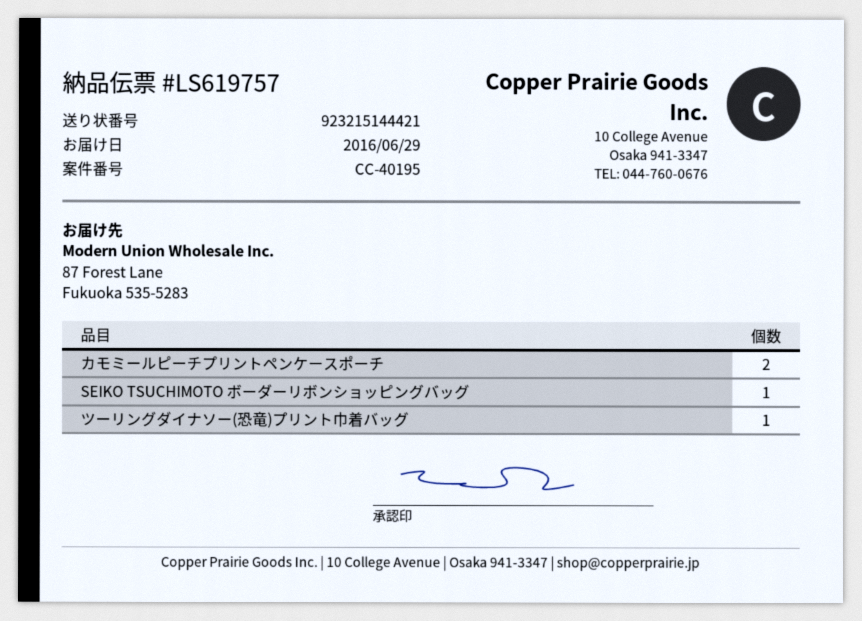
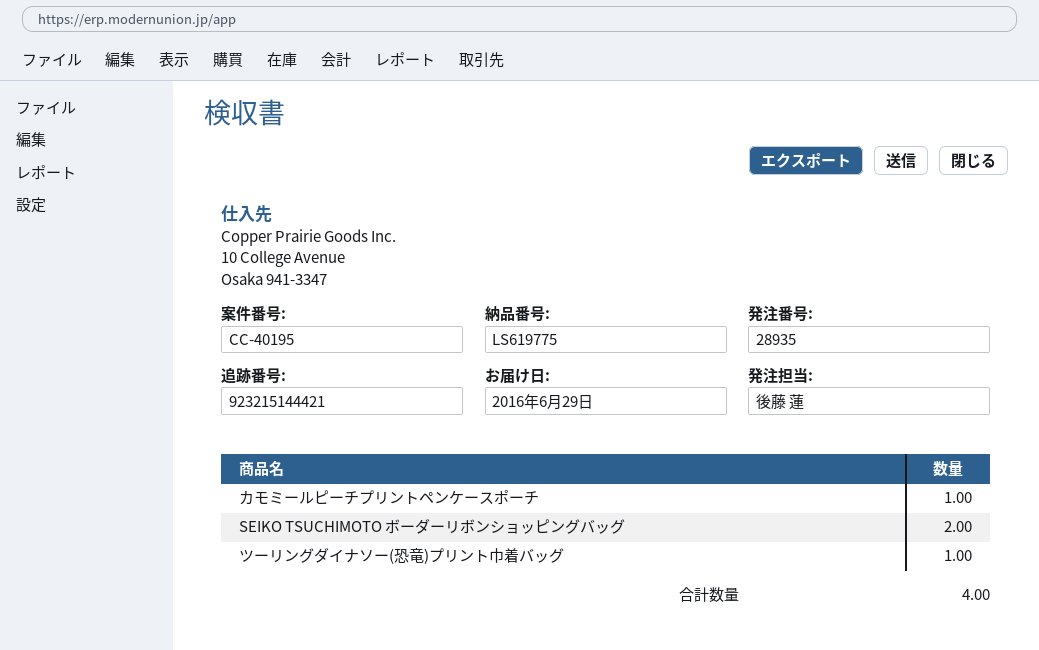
delivery note number: LS619757 -> LS619775
カモミールピーチプリントペンケースポーチ: 2 -> 1
SEIKO TSUCHIMOTO ボーダーリボンショッピングバッグ: 1 -> 2

